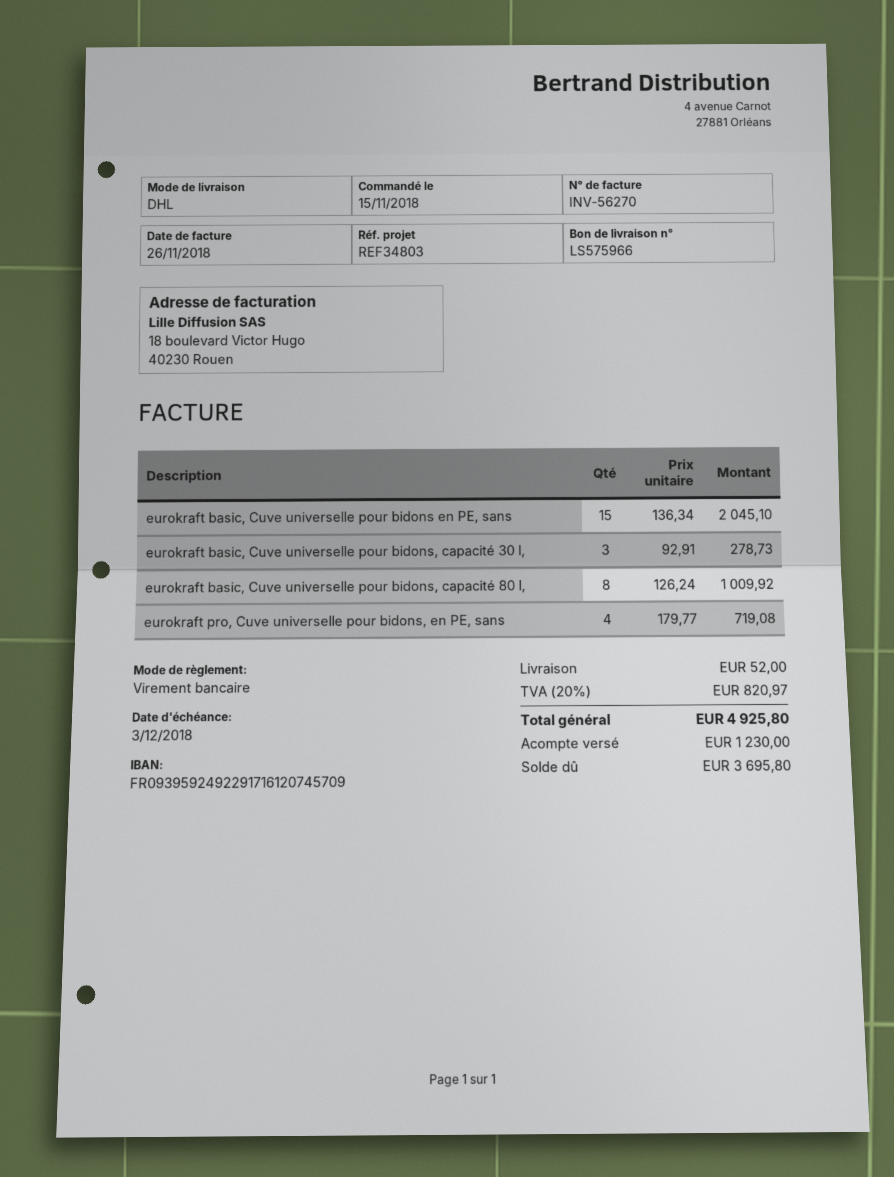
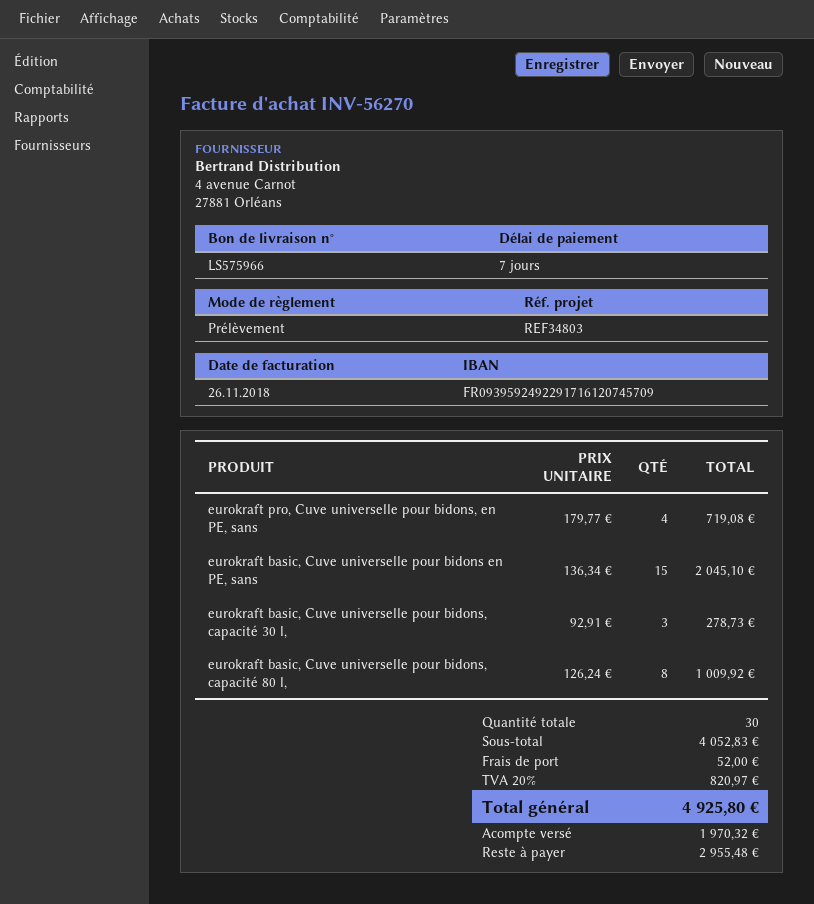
payment method: bank transfer -> direct debit
deposit: 1230.00 -> 1970.32
balance: 3695.80 -> 2955.48

